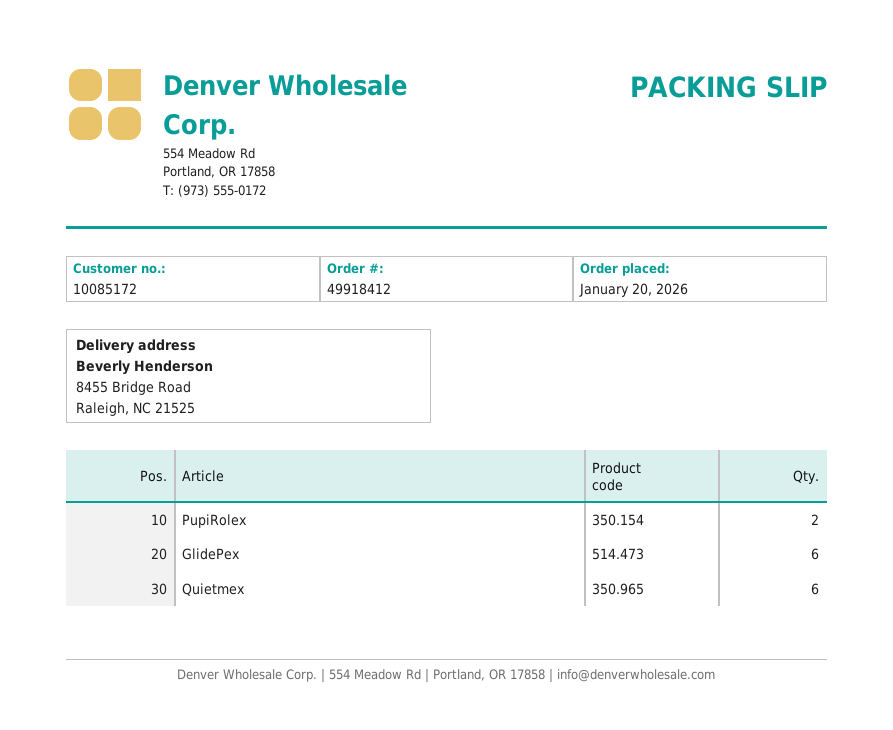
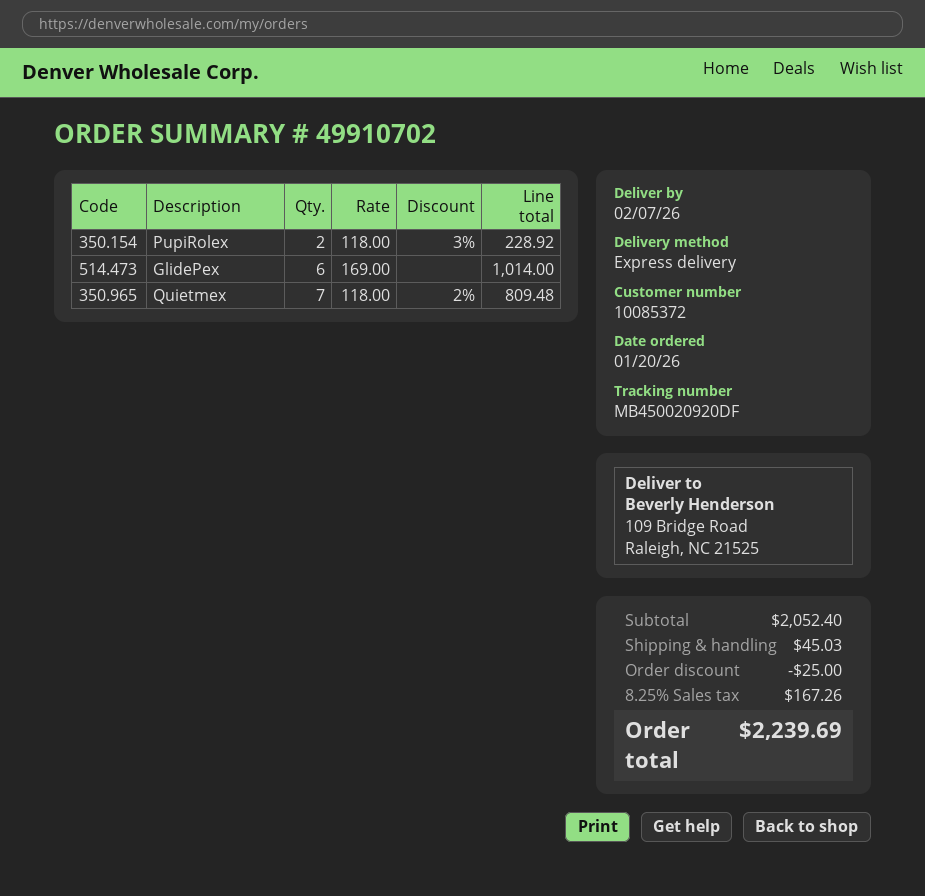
order number: 49918412 -> 49910702
customer number: 10085172 -> 10085372
ship to: 8455 Bridge Road, Raleigh, NC 21525 -> 109 Bridge Road, Raleigh, NC 21525
Quietmex: 6 -> 7

